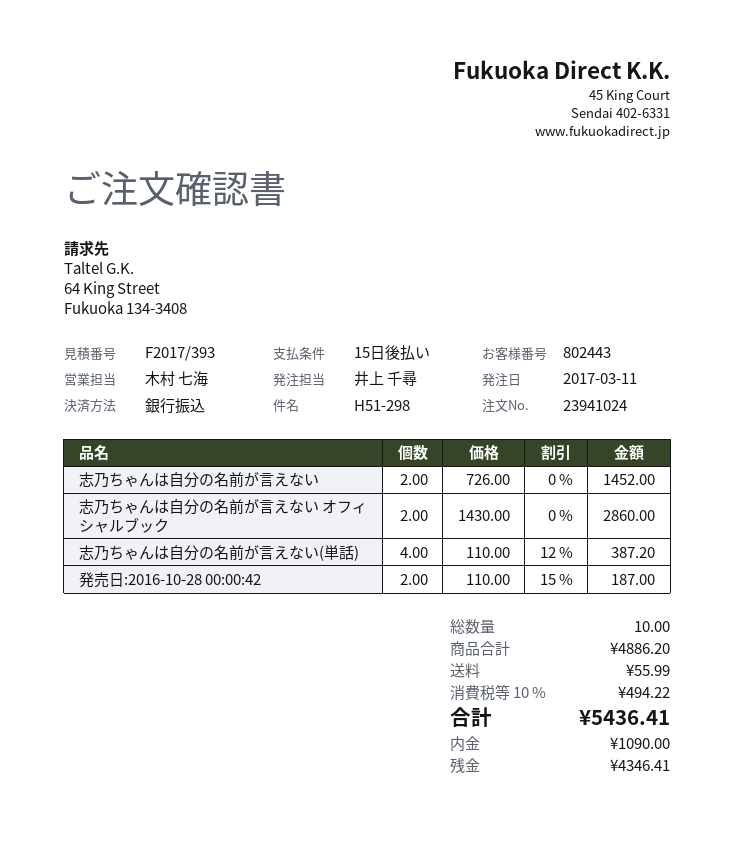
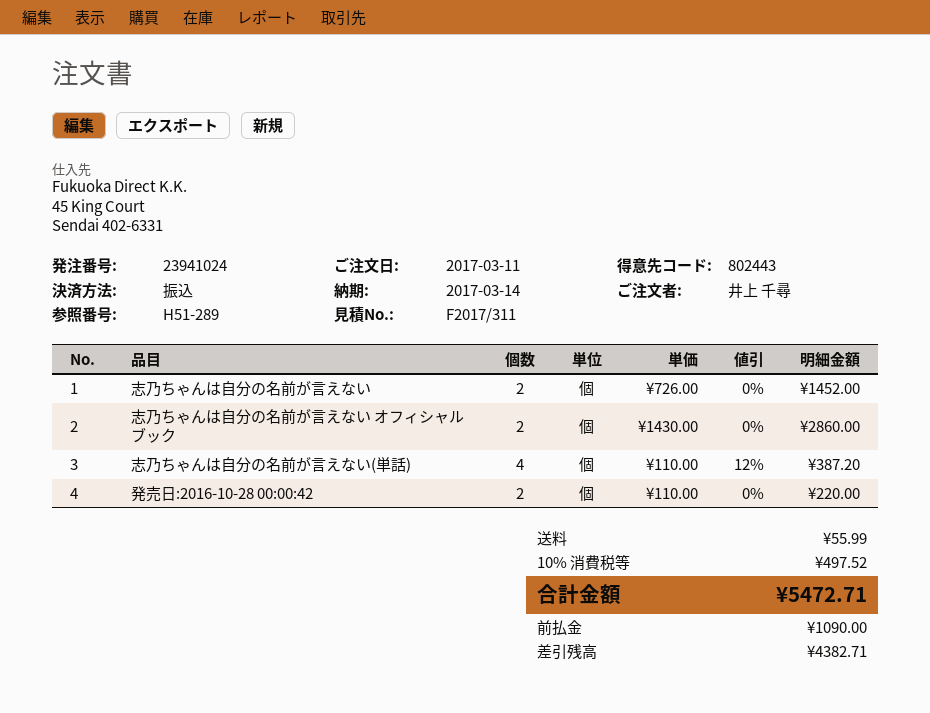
quote number: F2017/393 -> F2017/311
reference: H51-298 -> H51-289
発売日:2016-10-28 00:00:42: 2 x 110.00 - 15% = 187.00 -> 2 x 110.00 = 220.00
tax: 10% = 494.22 -> 10% = 497.52
total: 5436.41 -> 5472.71
balance: 4346.41 -> 4382.71

